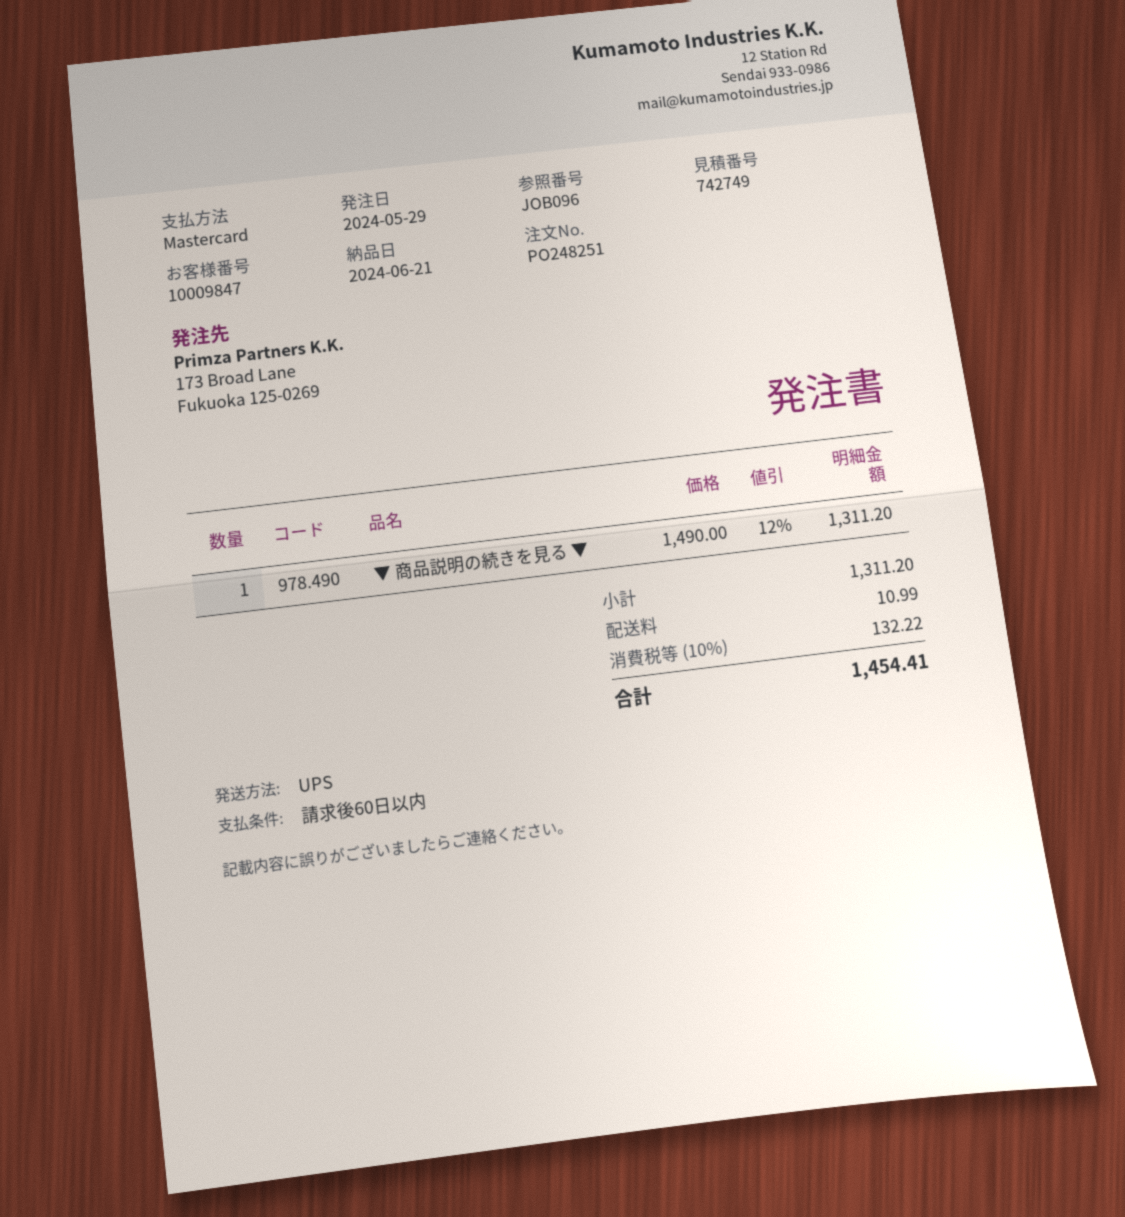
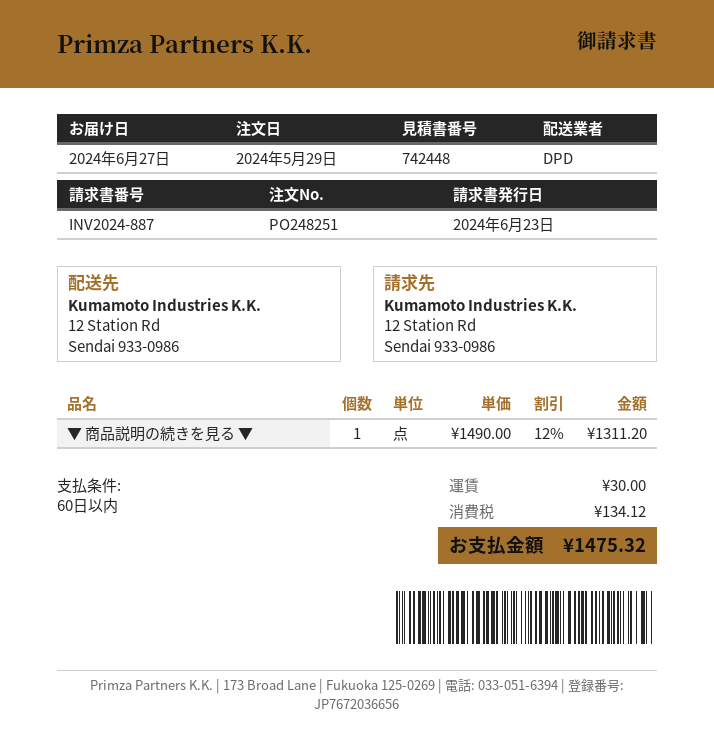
quote number: 742749 -> 742448
delivery date: 2024-06-21 -> 2024-06-27
shipping method: UPS -> DPD
shipping: 10.99 -> 30.00
tax: 132.22 -> 134.12
total: 1454.41 -> 1475.32

